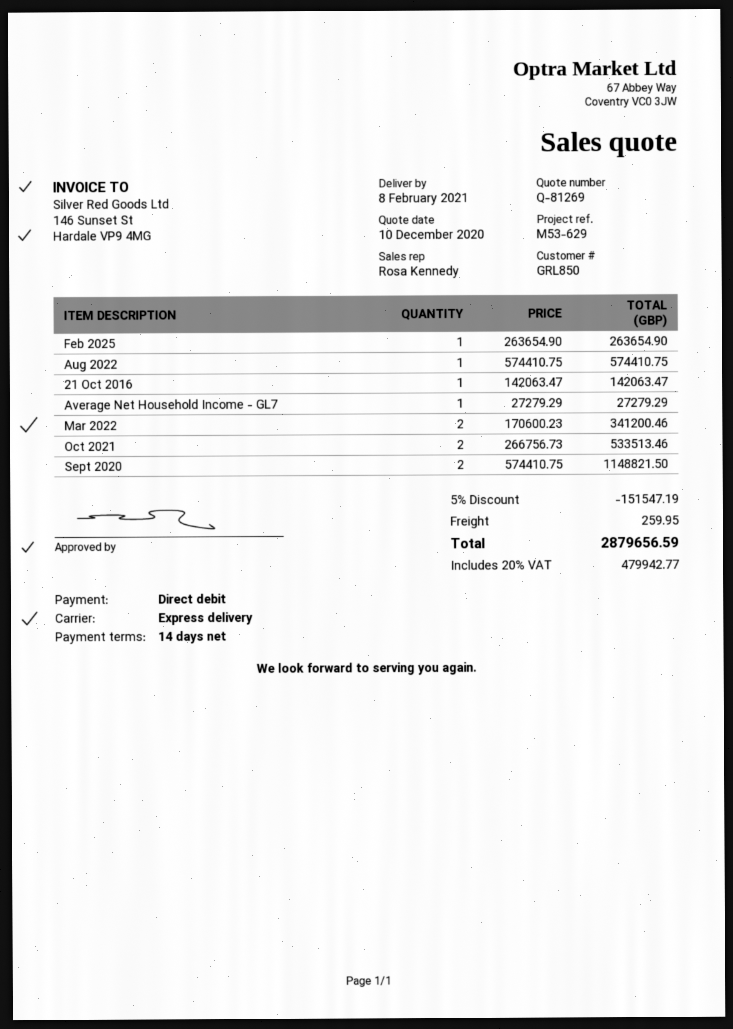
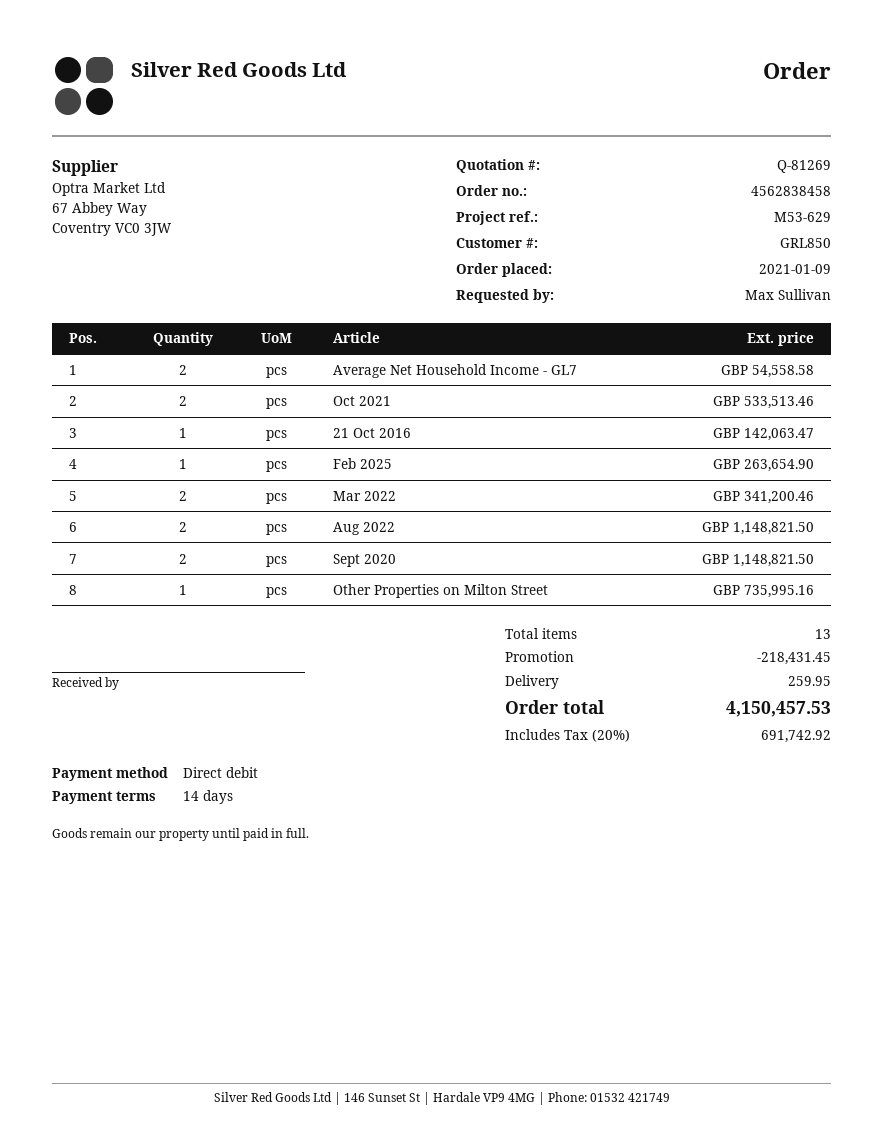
Aug 2022: 1 for 574410.75 -> 2 for 1148821.50
Average Net Household Income - GL7: 1 for 27279.29 -> 2 for 54558.58
Other Properties on Milton Street: none -> 1 for 735995.16
discount: 151547.19 -> 218431.45
tax: 20% = 479942.77 -> 20% = 691742.92
total: 2879656.59 -> 4150457.53

